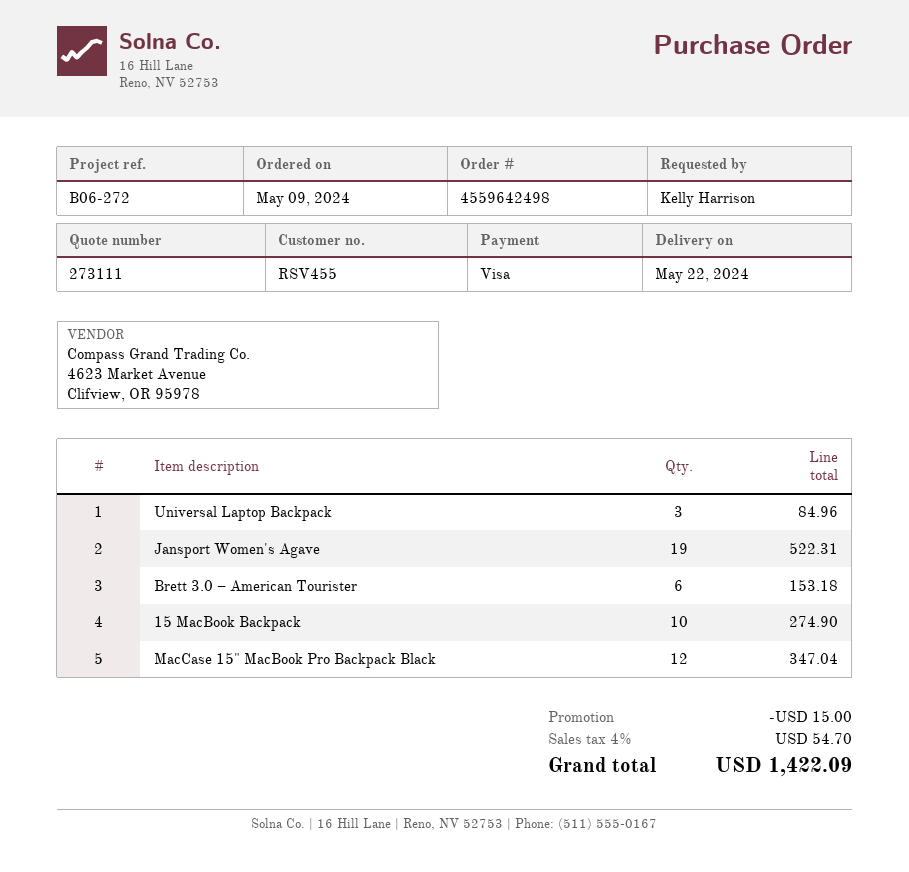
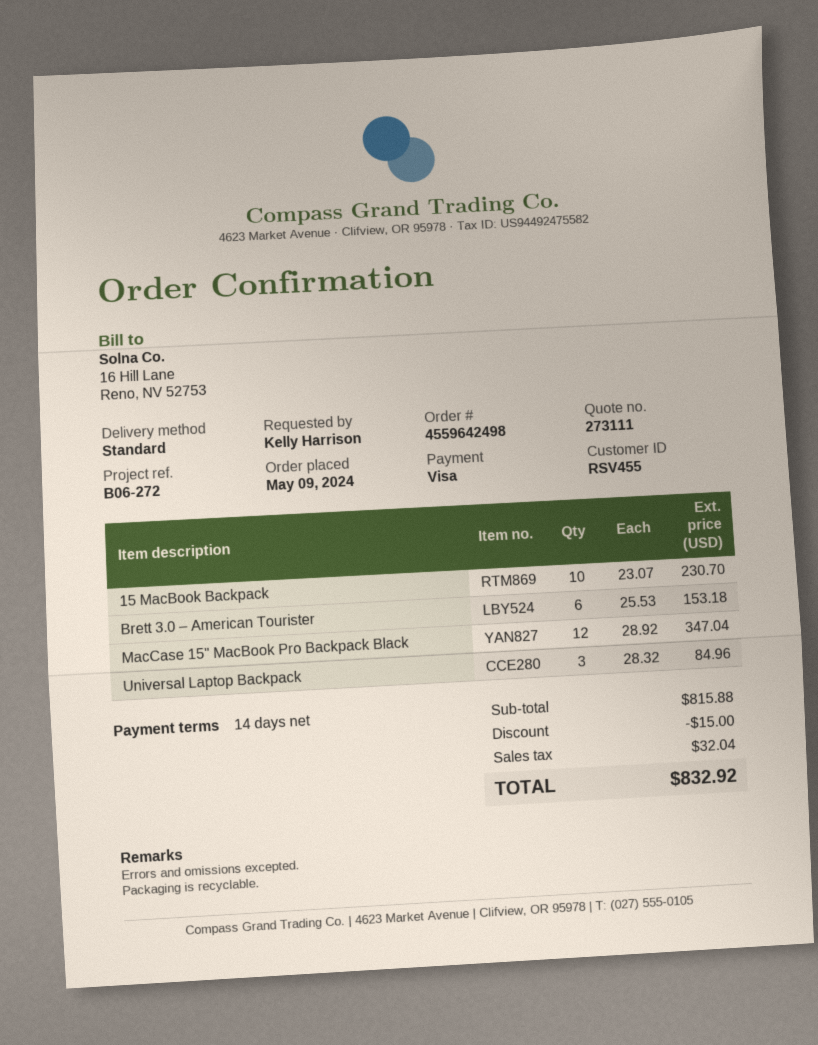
Jansport Women's Agave: 19 for 522.31 -> none
15 MacBook Backpack: 10 for 274.90 -> 10 for 230.70
tax: 54.70 -> 32.04
total: 1422.09 -> 832.92

